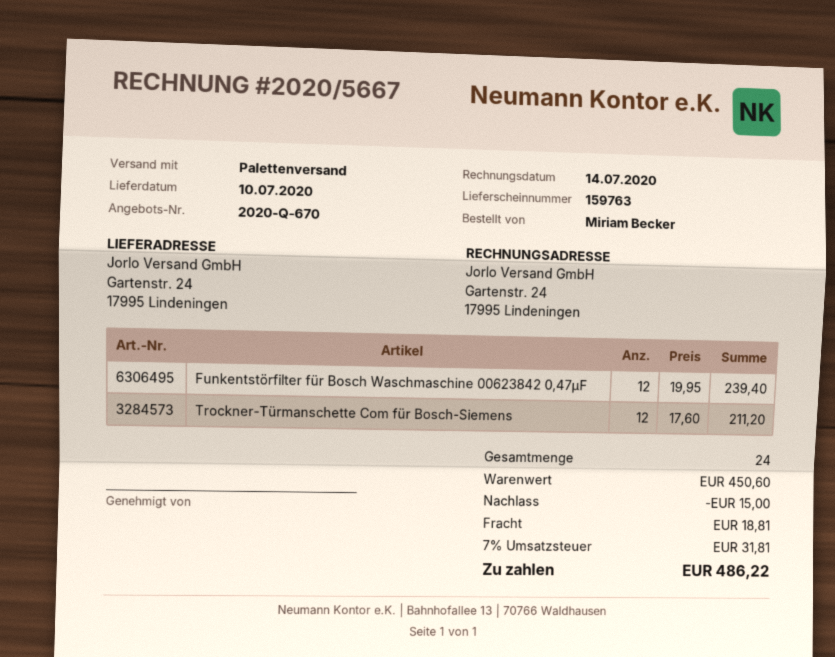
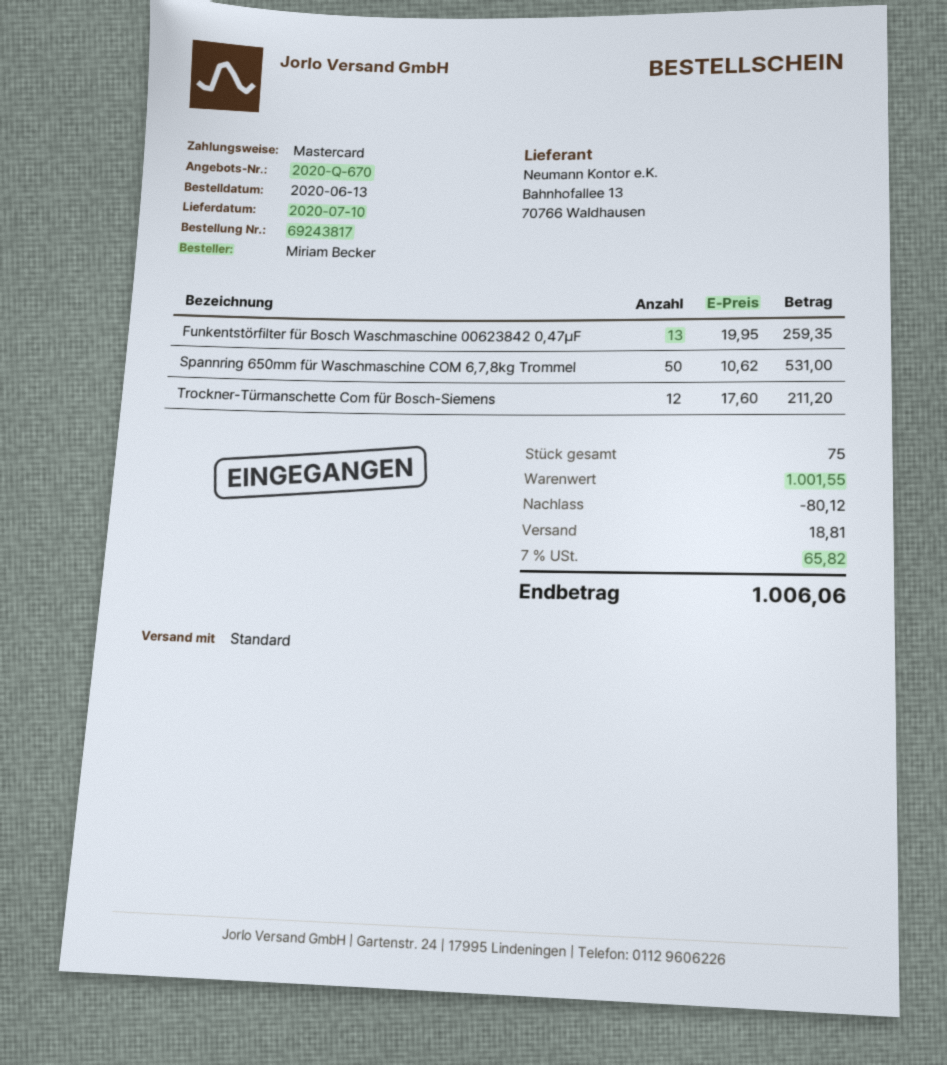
shipping method: pallet freight -> standard
Funkentstörfilter für Bosch Waschmaschine 00623842 0,47µF: 12 x 19.95 = 239.40 -> 13 x 19.95 = 259.35
Spannring 650mm für Waschmaschine COM 6,7,8kg Trommel: none -> 50 x 10.62 = 531.00
total quantity: 24 -> 75
subtotal: 450.60 -> 1001.55
discount: 15.00 -> 80.12
tax: 7% = 31.81 -> 7% = 65.82
total: 486.22 -> 1006.06

